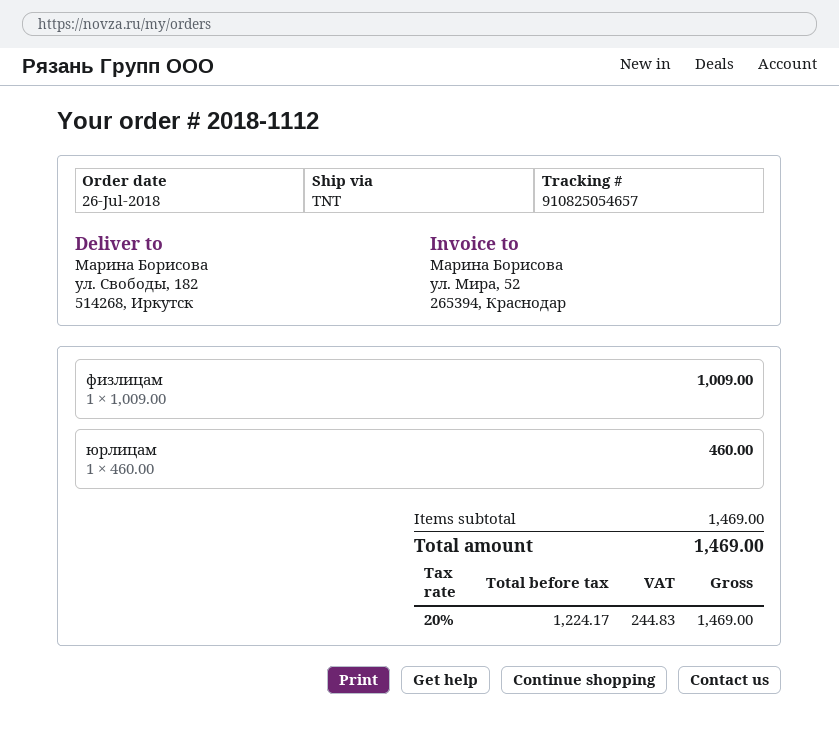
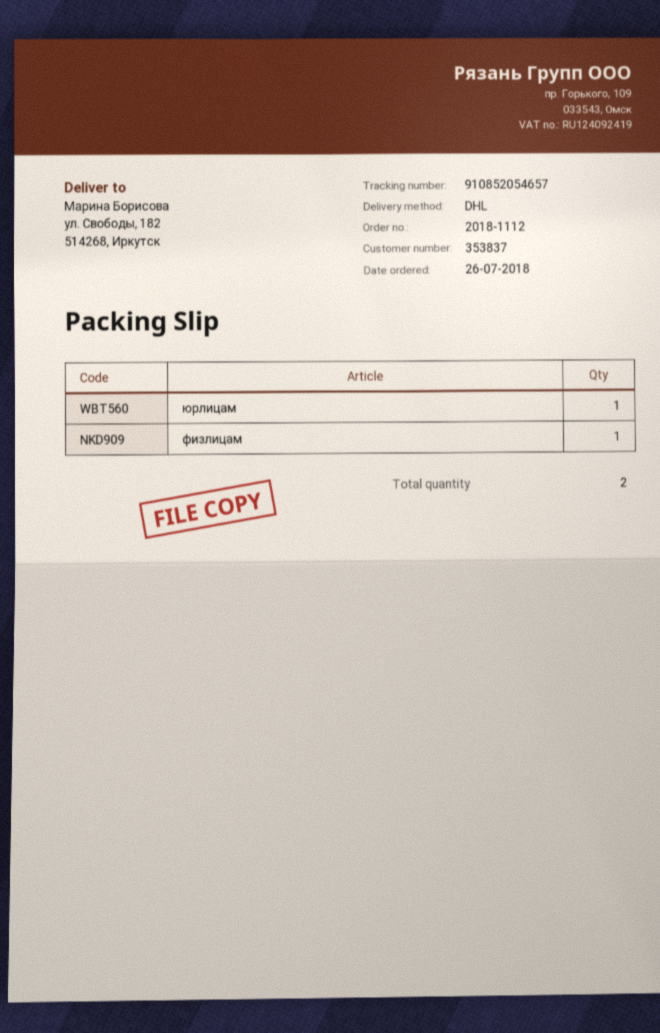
shipping method: TNT -> DHL
tracking number: 910825054657 -> 910852054657

